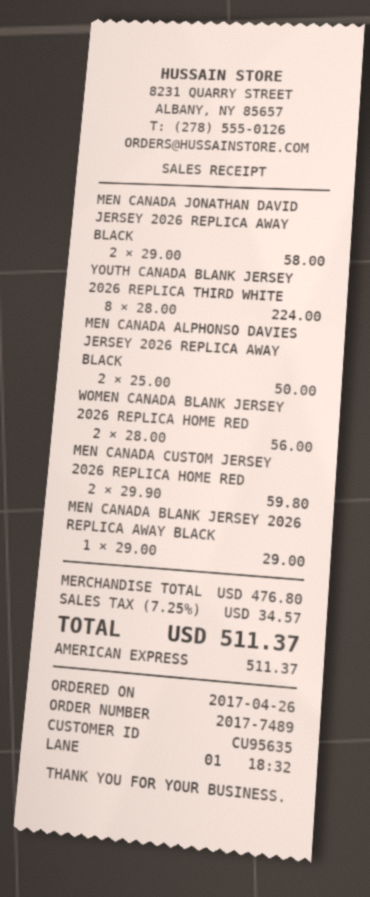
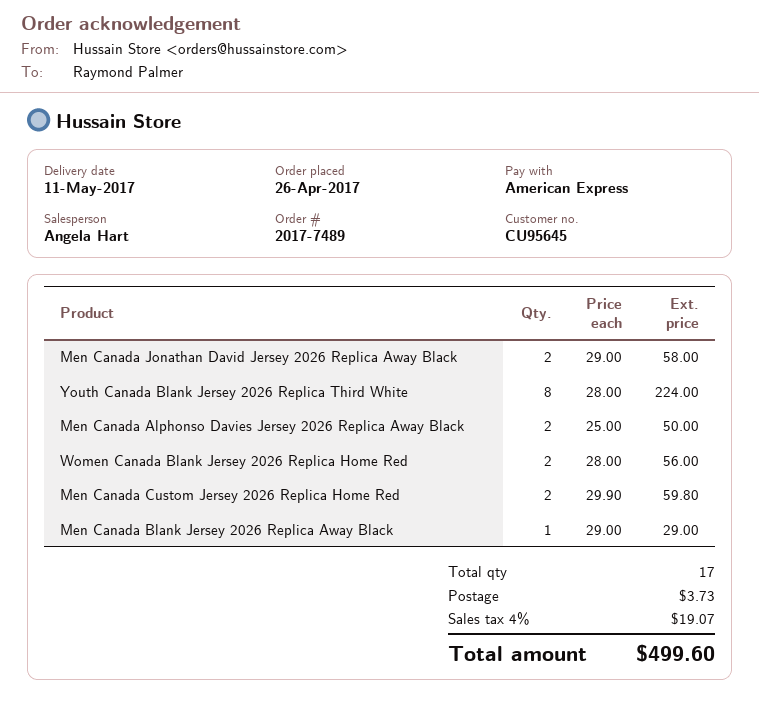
customer number: CU95635 -> CU95645
shipping: none -> 3.73
tax: 7.25% = 34.57 -> 4% = 19.07
total: 511.37 -> 499.60

